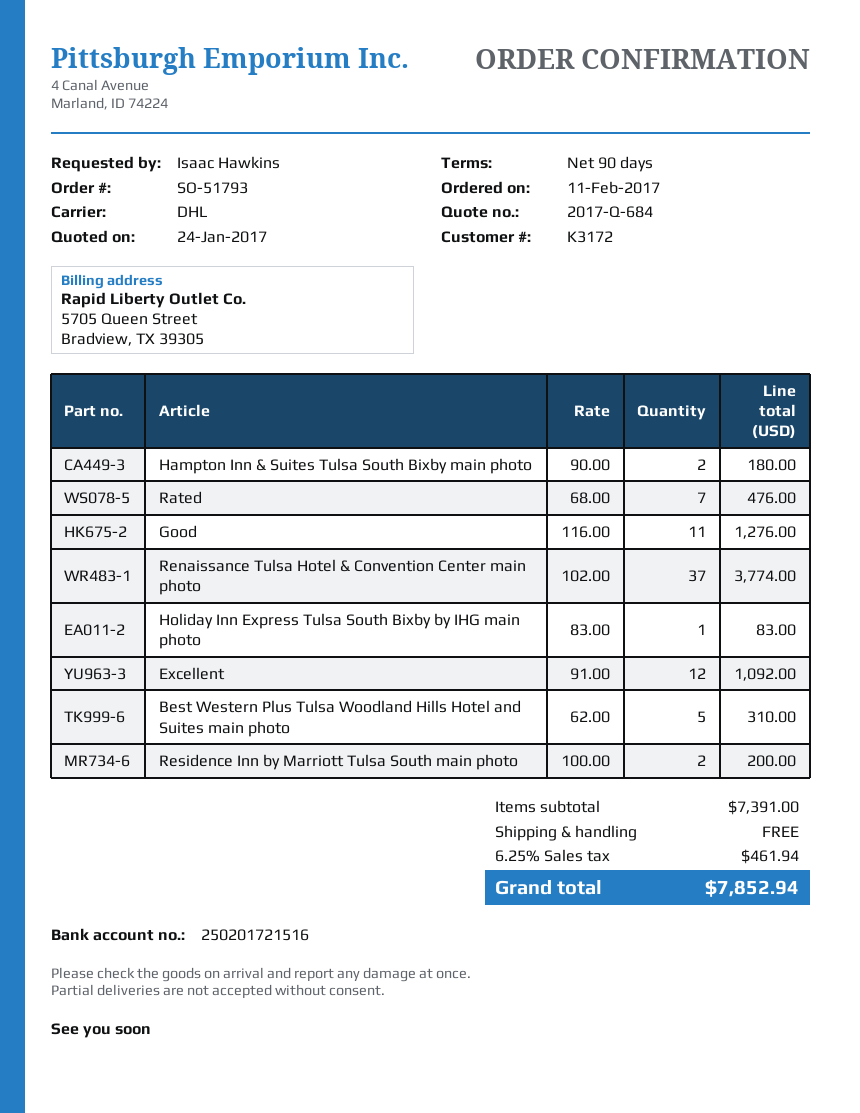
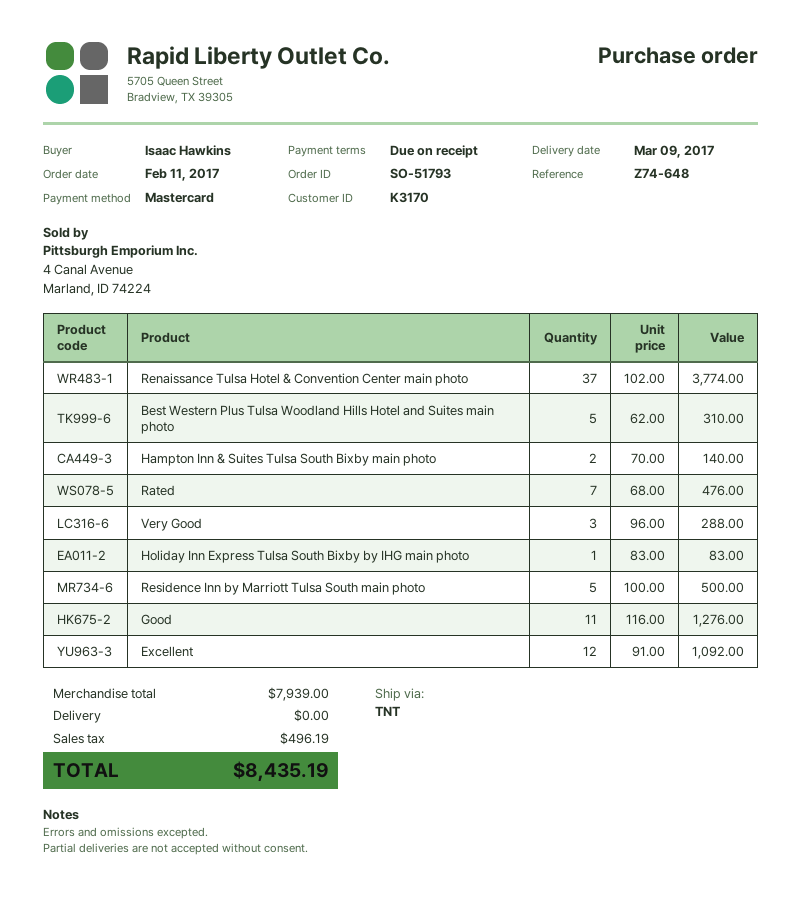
payment terms: 90 days -> on receipt
customer number: K3172 -> K3170
shipping method: DHL -> TNT
Hampton Inn & Suites Tulsa South Bixby main photo: 2 x 90.00 = 180.00 -> 2 x 70.00 = 140.00
Residence Inn by Marriott Tulsa South main photo: 2 x 100.00 = 200.00 -> 5 x 100.00 = 500.00
Very Good: none -> 3 x 96.00 = 288.00
subtotal: 7391.00 -> 7939.00
tax: 461.94 -> 496.19
total: 7852.94 -> 8435.19

